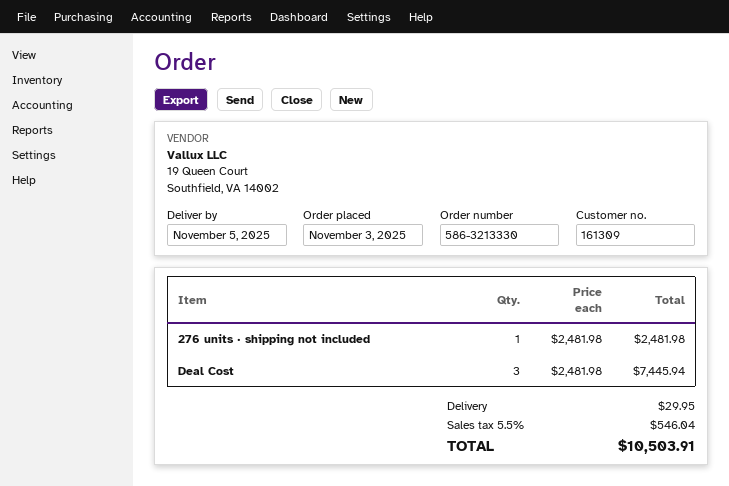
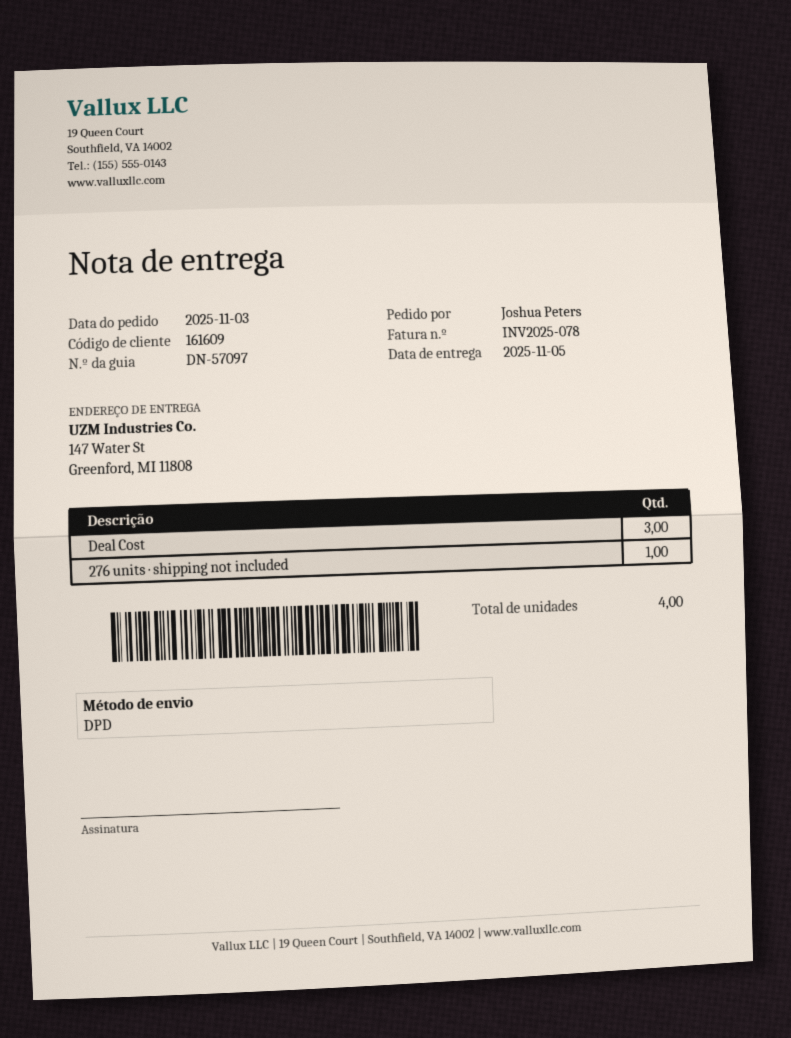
customer number: 161309 -> 161609

